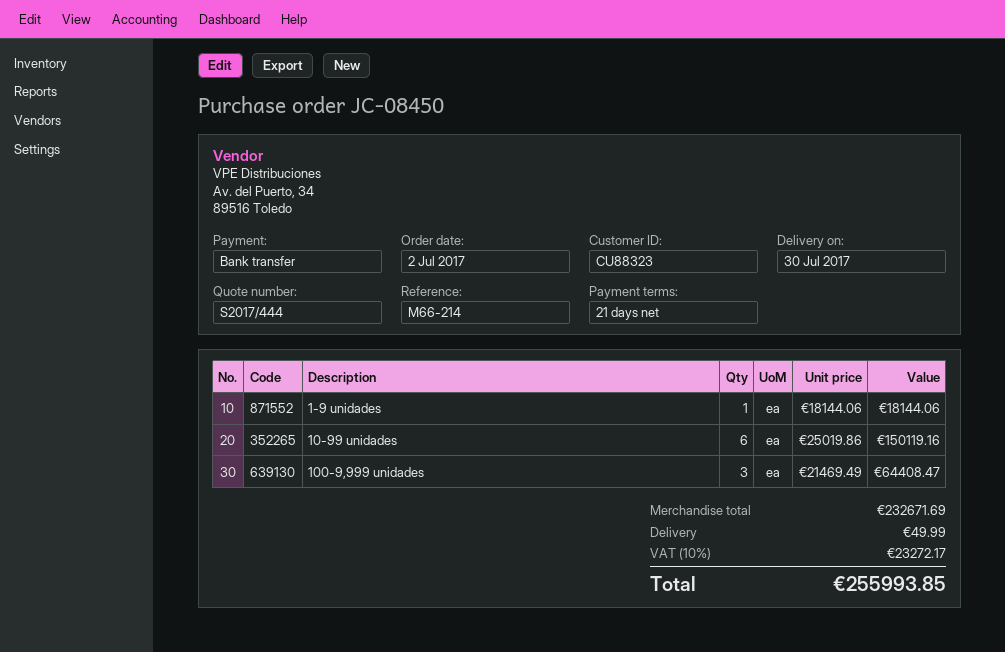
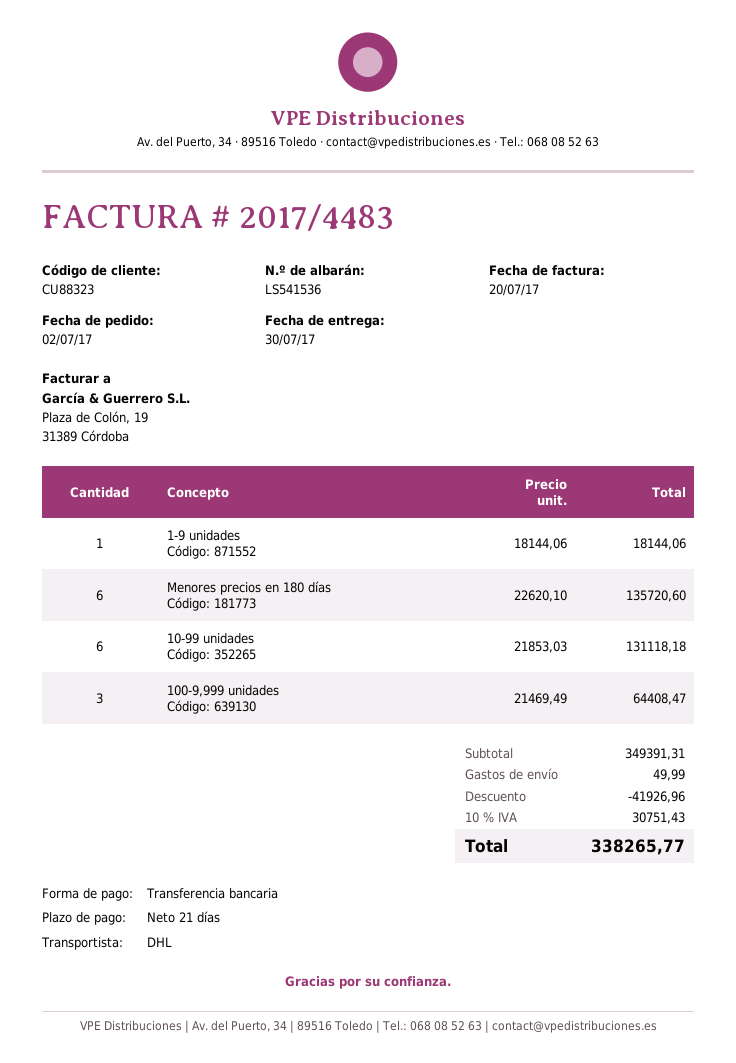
10-99 unidades: 6 x 25019.86 = 150119.16 -> 6 x 21853.03 = 131118.18
Menores precios en 180 días: none -> 6 x 22620.10 = 135720.60
subtotal: 232671.69 -> 349391.31
discount: none -> 41926.96
tax: 10% = 23272.17 -> 10% = 30751.43
total: 255993.85 -> 338265.77

